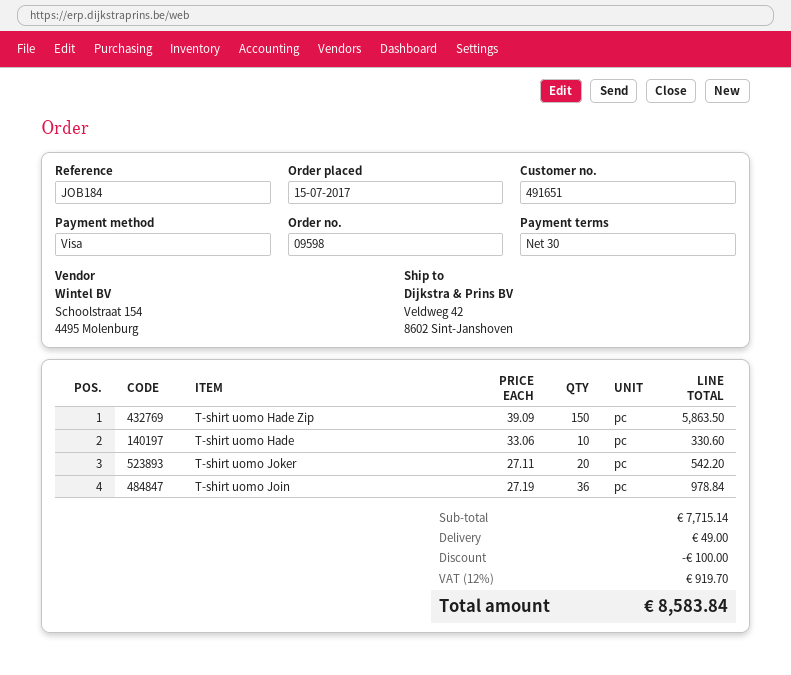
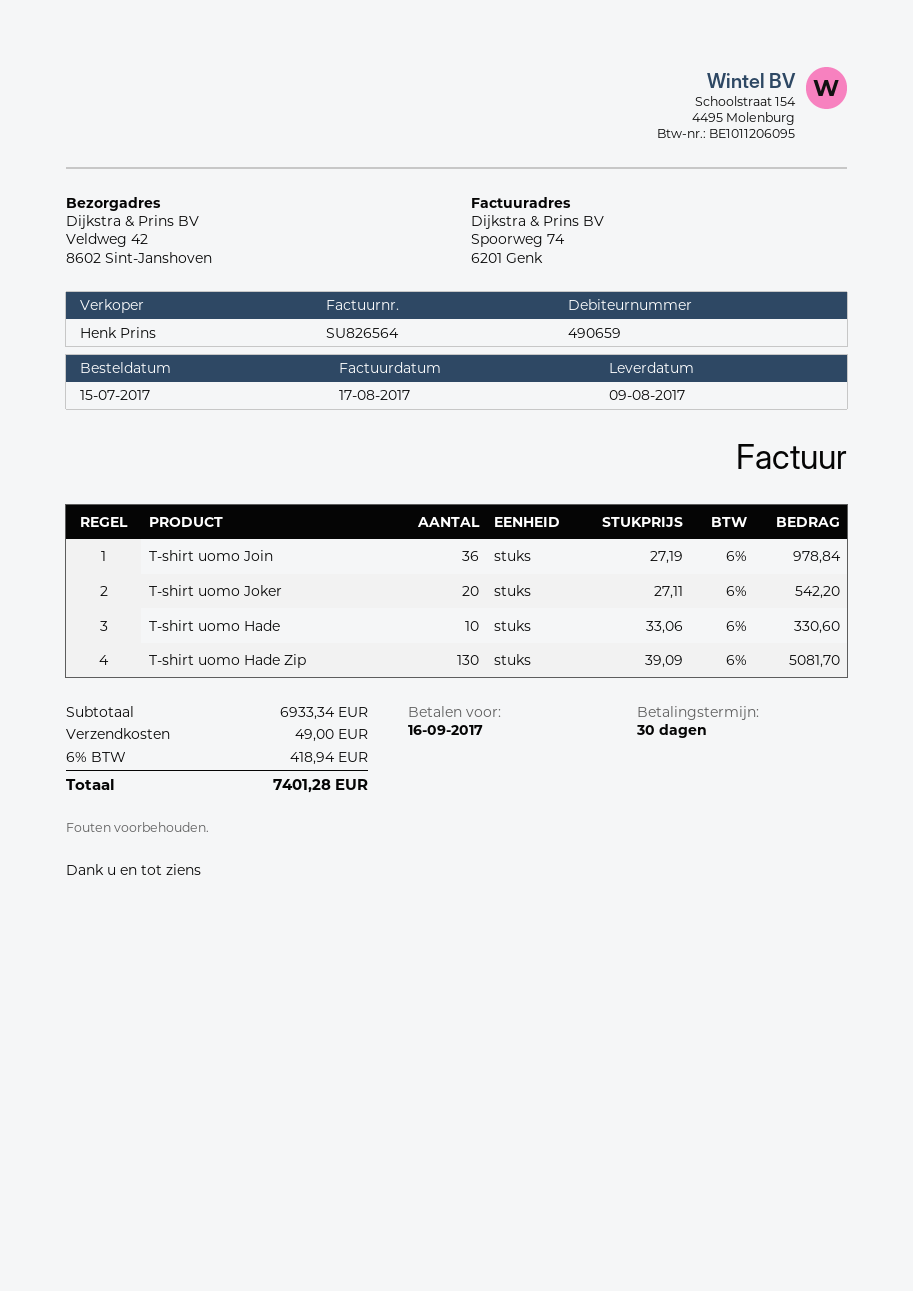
customer number: 491651 -> 490659
T-shirt uomo Hade Zip: 150 x 39.09 = 5863.50 -> 130 x 39.09 = 5081.70
subtotal: 7715.14 -> 6933.34
discount: 100.00 -> none
tax: 12% = 919.70 -> 6% = 418.94
total: 8583.84 -> 7401.28

